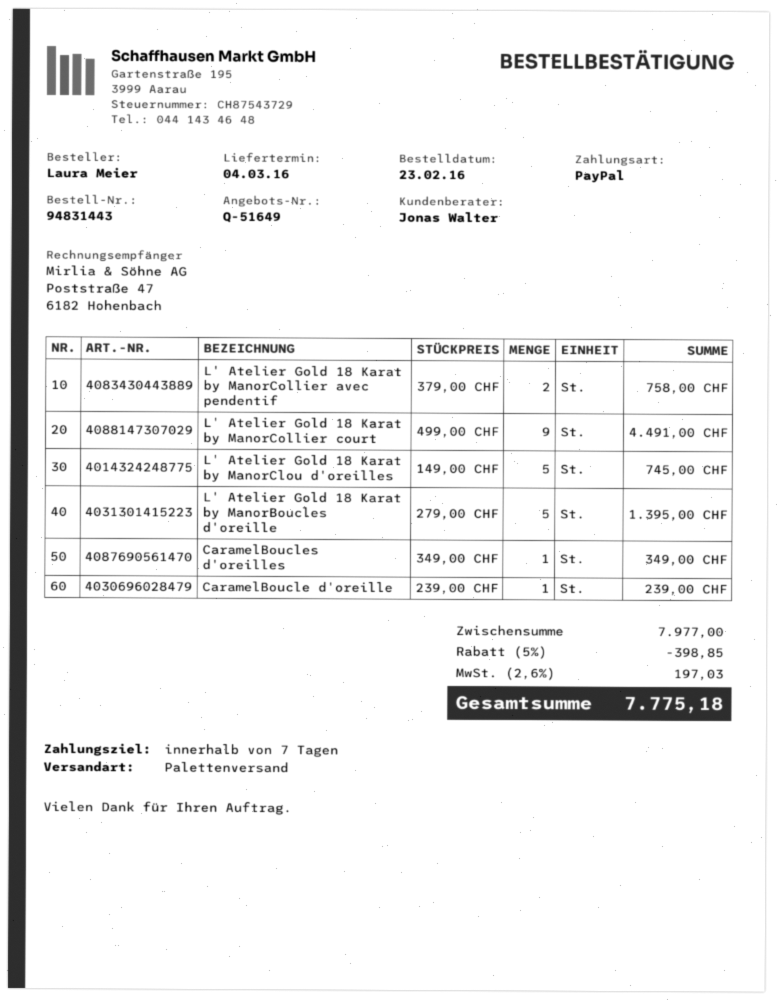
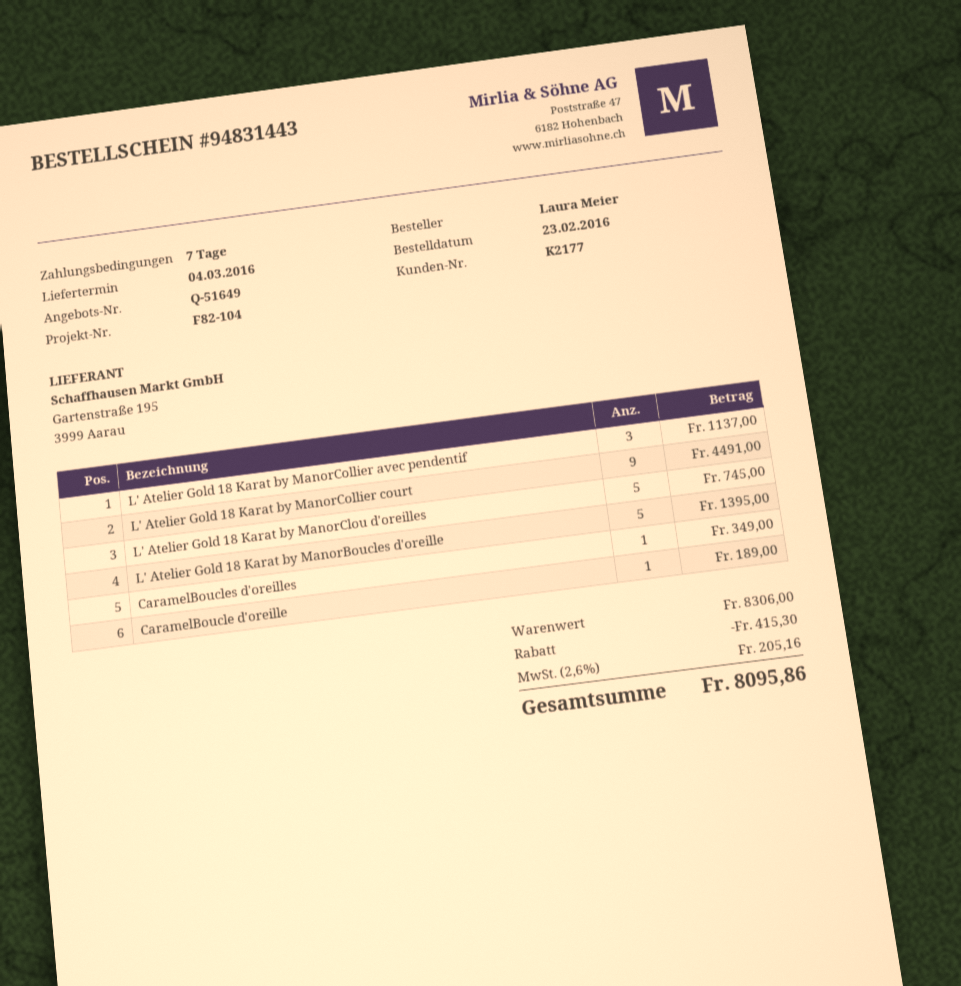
L' Atelier Gold 18 Karat by ManorCollier avec pendentif: 2 for 758.00 -> 3 for 1137.00
CaramelBoucle d'oreille: 1 for 239.00 -> 1 for 189.00
subtotal: 7977.00 -> 8306.00
discount: 398.85 -> 415.30
tax: 2.6% = 197.03 -> 2.6% = 205.16
total: 7775.18 -> 8095.86

